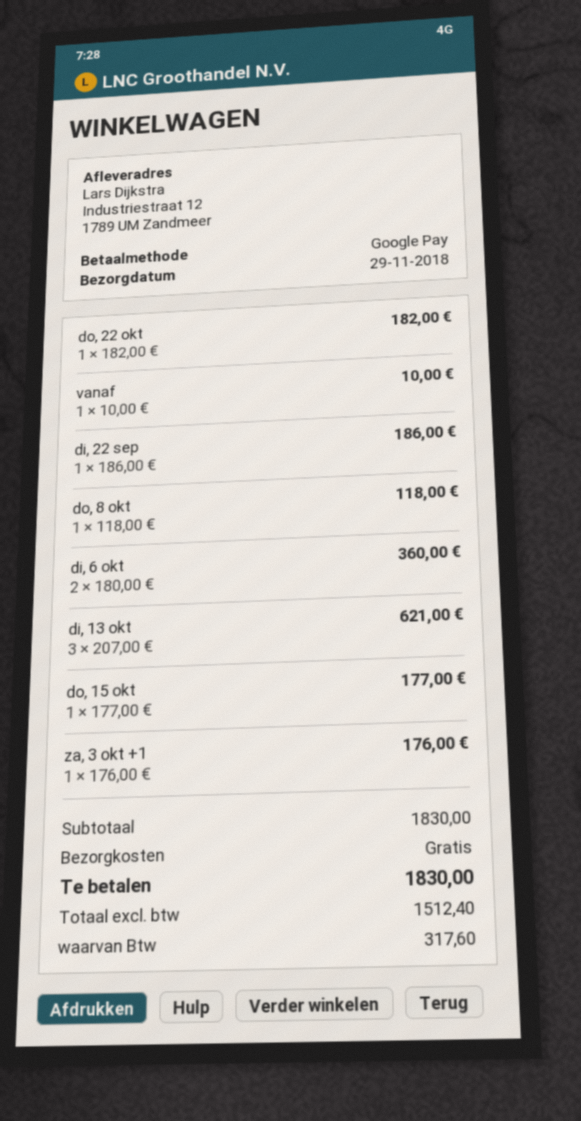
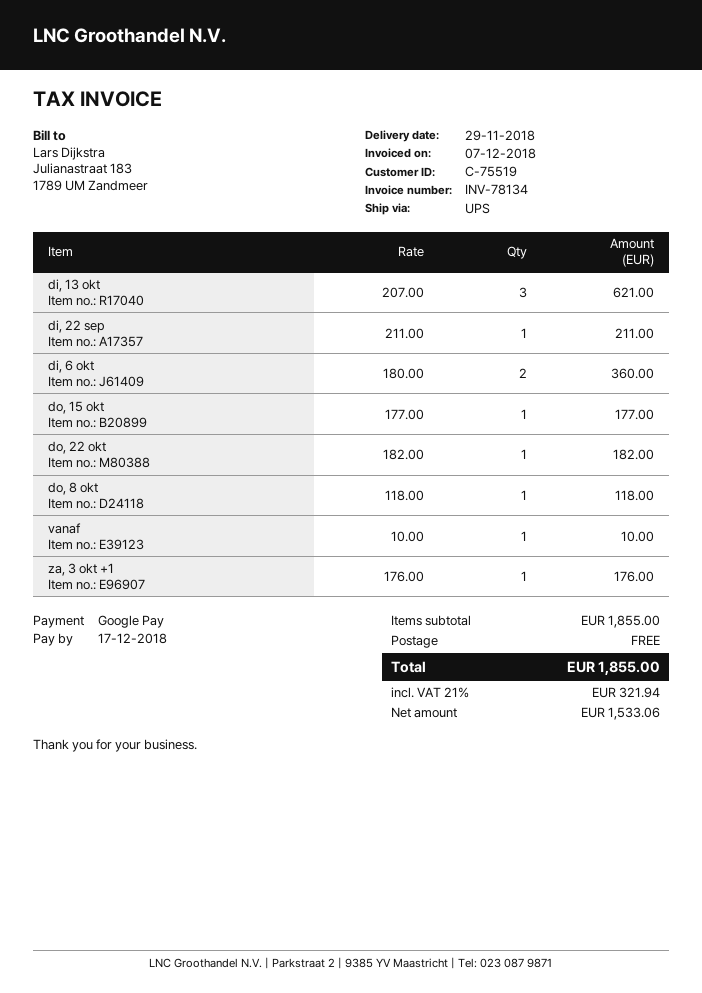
di, 22 sep: 1 x 186.00 = 186.00 -> 1 x 211.00 = 211.00
subtotal: 1830.00 -> 1855.00
net: 1512.40 -> 1533.06
tax: 317.60 -> 321.94
total: 1830.00 -> 1855.00

